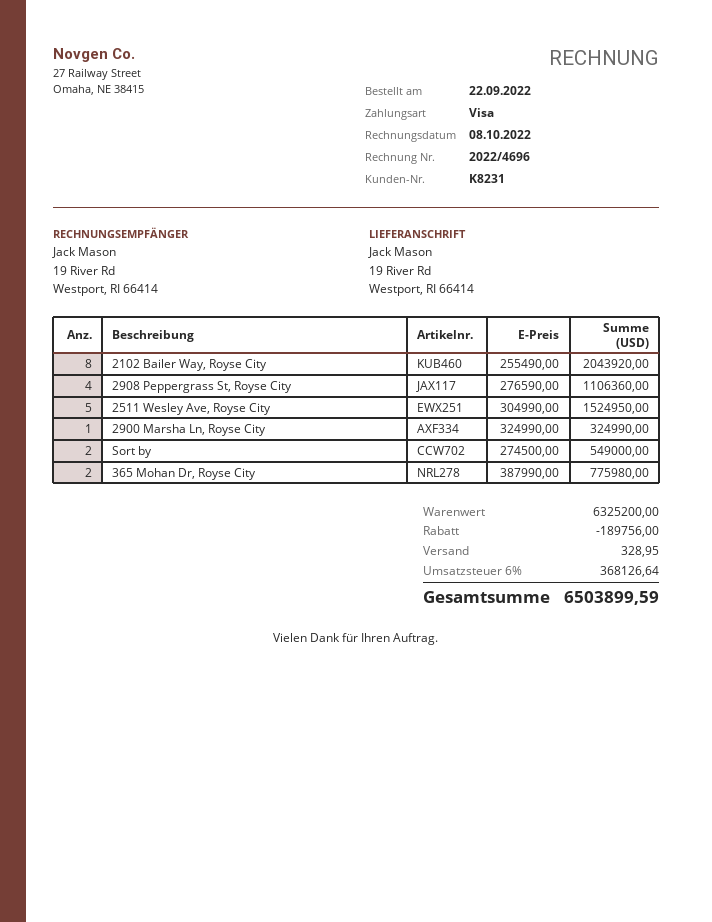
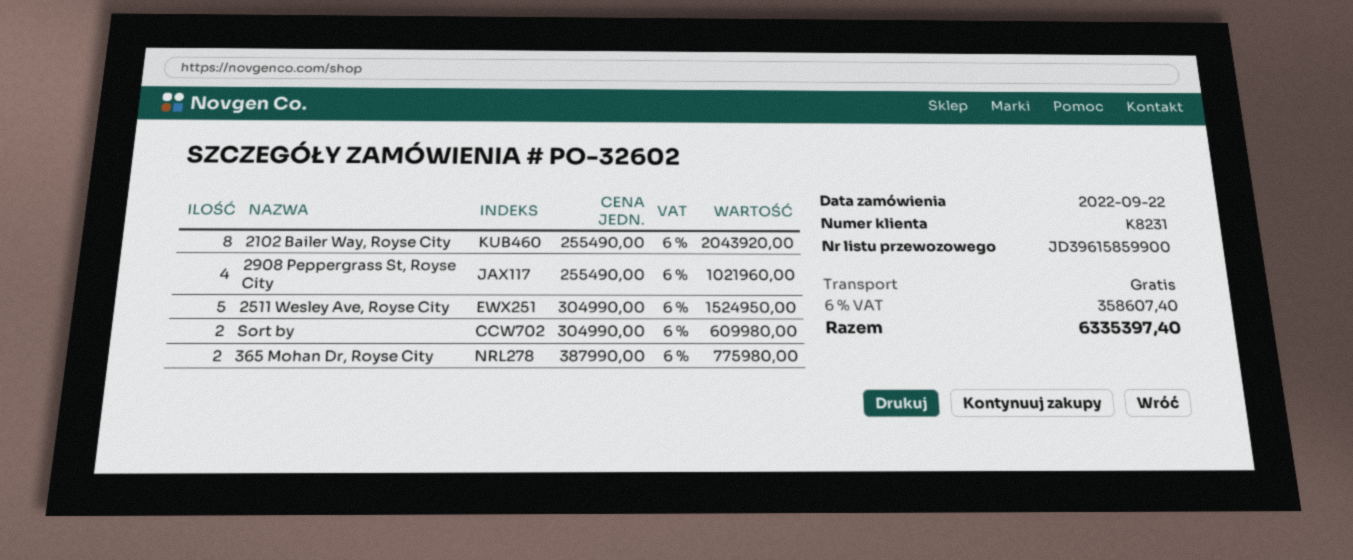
2908 Peppergrass St, Royse City: 4 x 276590.00 = 1106360.00 -> 4 x 255490.00 = 1021960.00
2900 Marsha Ln, Royse City: 1 x 324990.00 = 324990.00 -> none
Sort by: 2 x 274500.00 = 549000.00 -> 2 x 304990.00 = 609980.00
discount: 189756.00 -> none
shipping: 328.95 -> 0.00
tax: 6% = 368126.64 -> 6% = 358607.40
total: 6503899.59 -> 6335397.40

